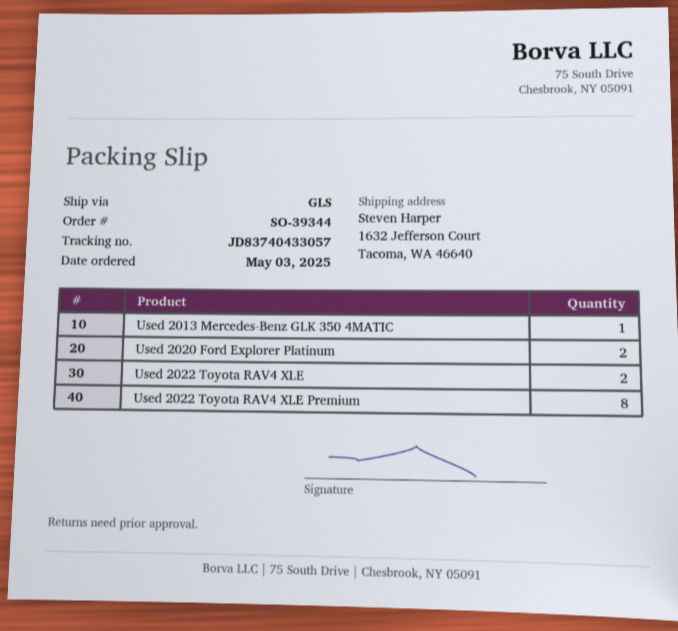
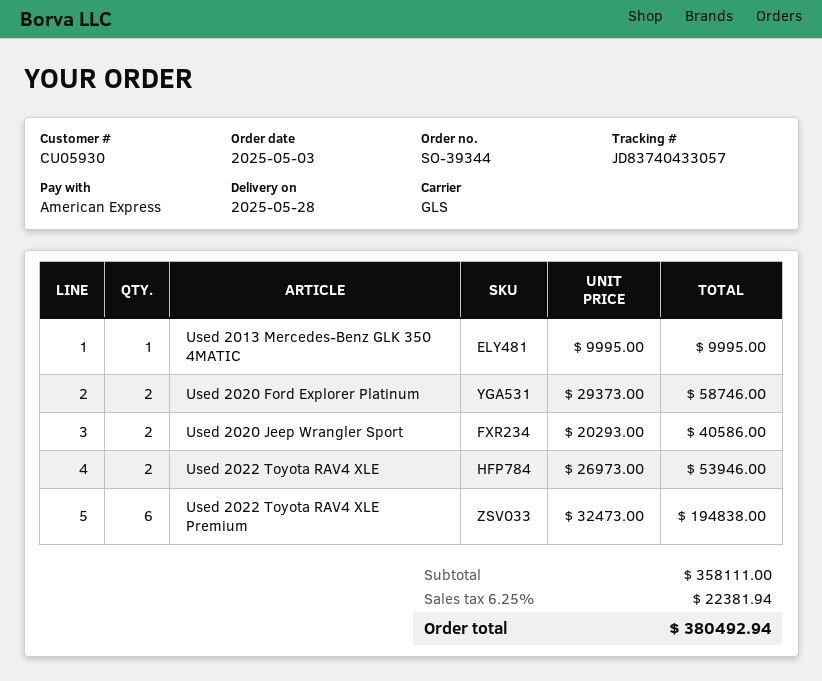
Used 2022 Toyota RAV4 XLE Premium: 8 -> 6
Used 2020 Jeep Wrangler Sport: none -> 2

